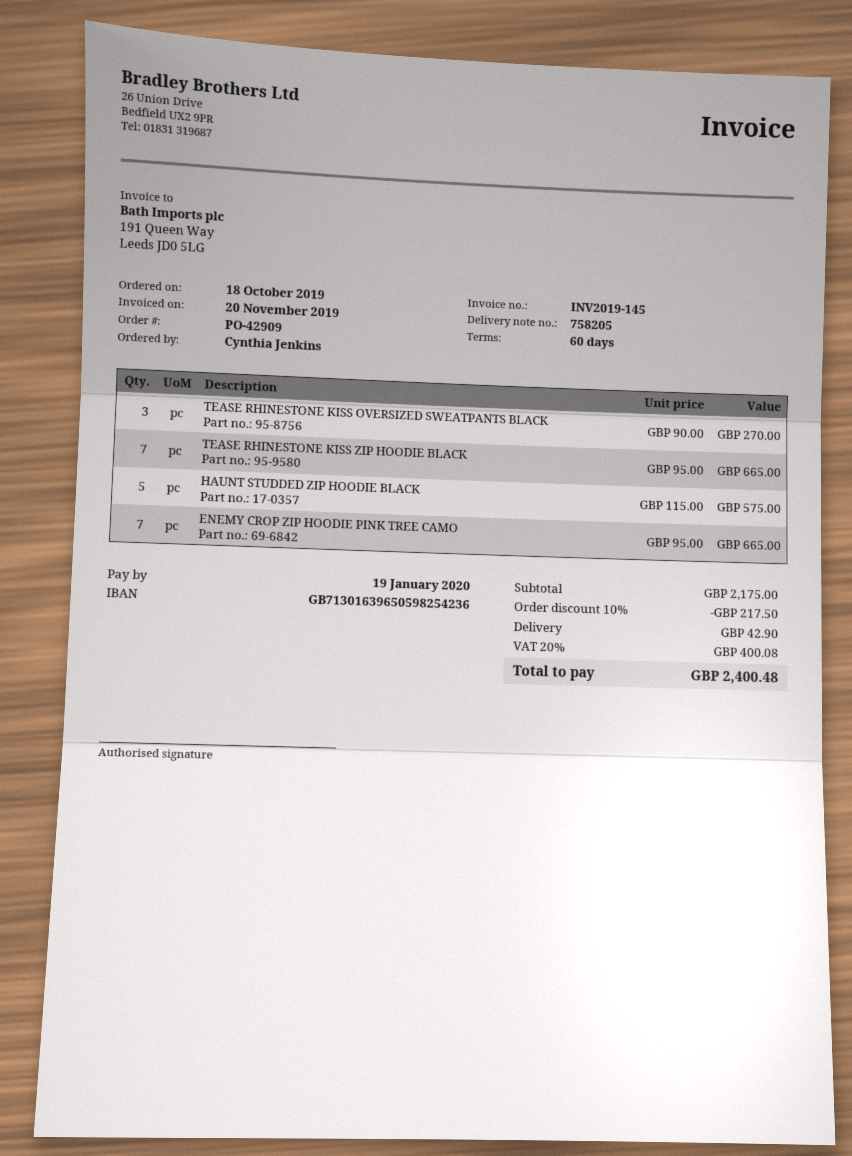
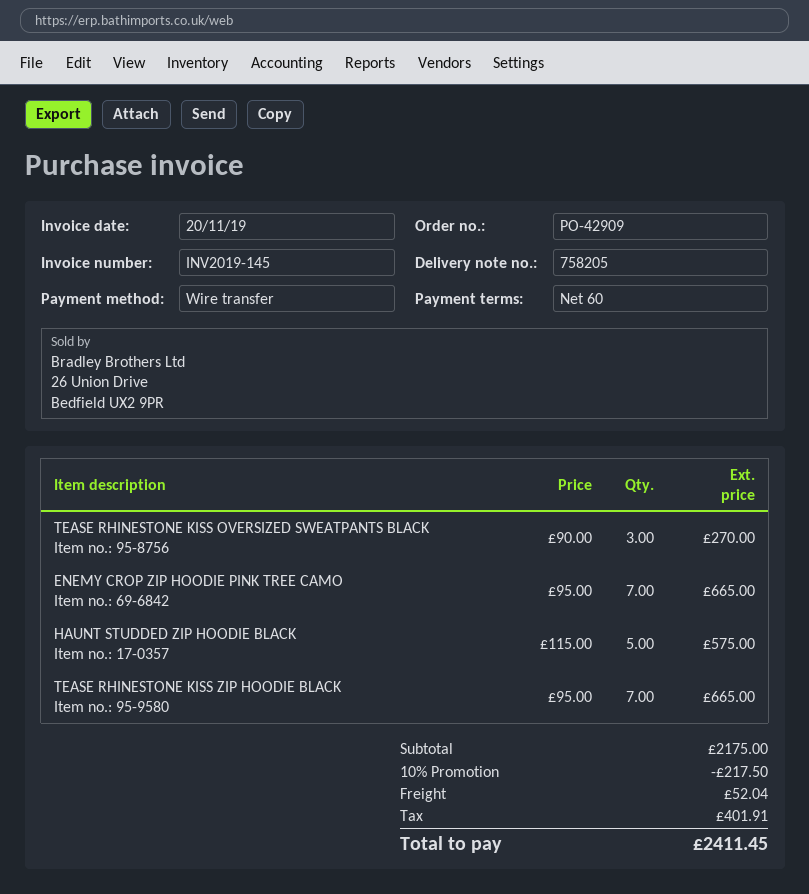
shipping: 42.90 -> 52.04
tax: 400.08 -> 401.91
total: 2400.48 -> 2411.45

